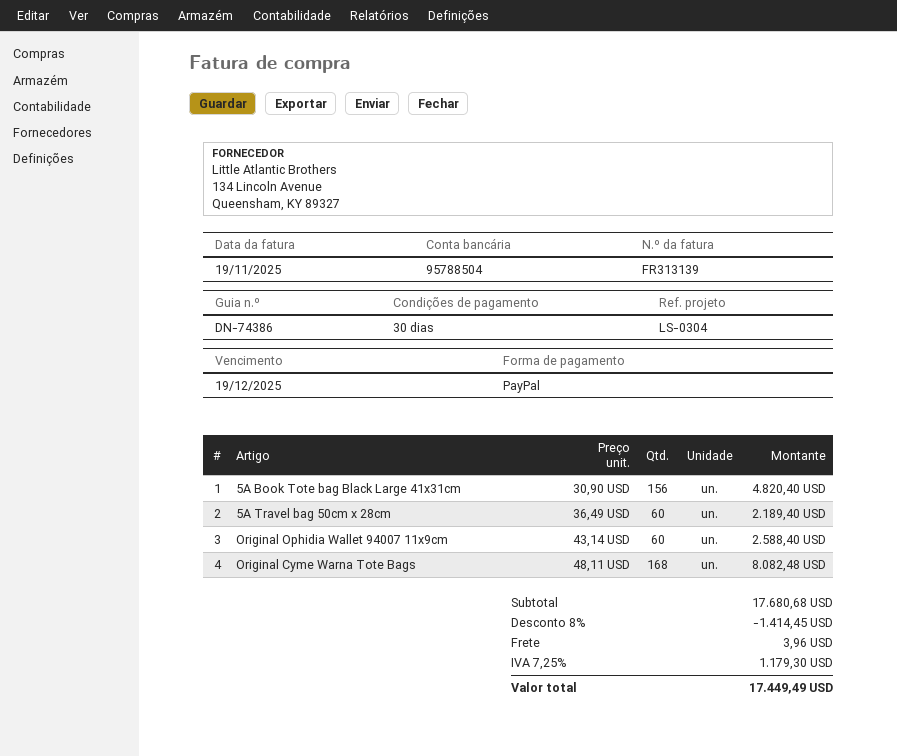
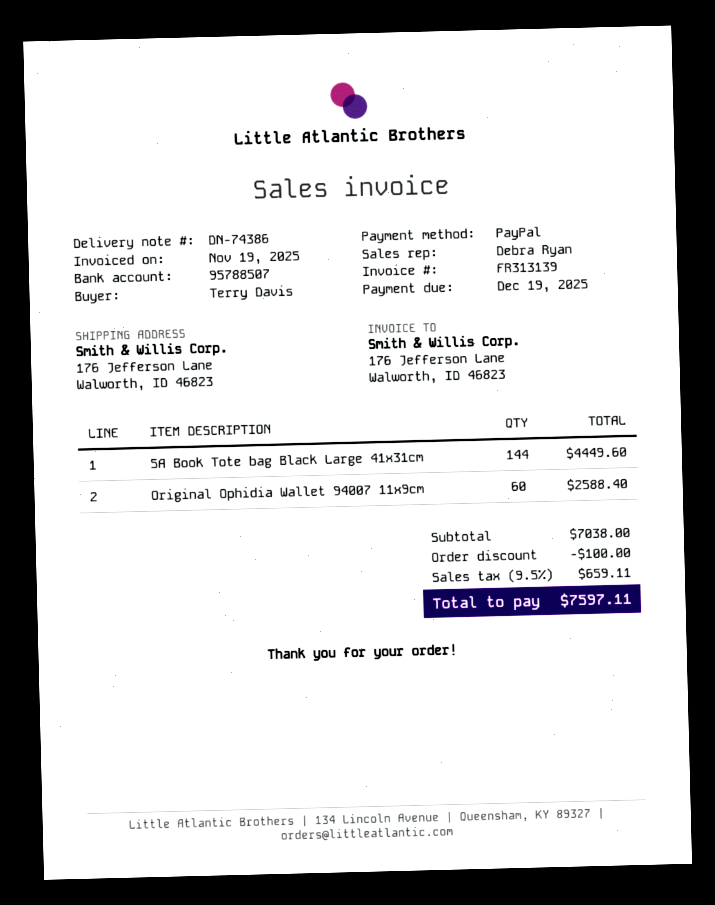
bank account: 95788504 -> 95788507
5A Book Tote bag Black Large 41x31cm: 156 for 4820.40 -> 144 for 4449.60
5A Travel bag 50cm x 28cm: 60 for 2189.40 -> none
Original Cyme Warna Tote Bags: 168 for 8082.48 -> none
subtotal: 17680.68 -> 7038.00
discount: 1414.45 -> 100.00
shipping: 3.96 -> none
tax: 7.25% = 1179.30 -> 9.5% = 659.11
total: 17449.49 -> 7597.11

